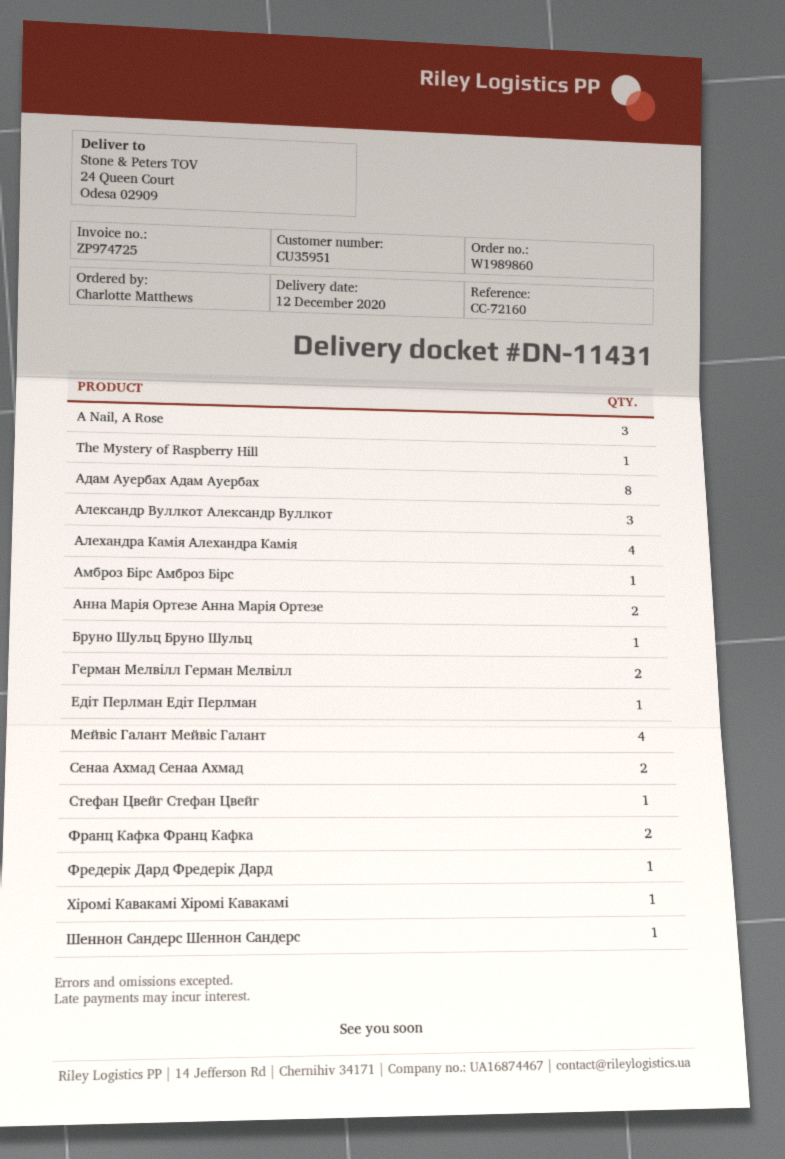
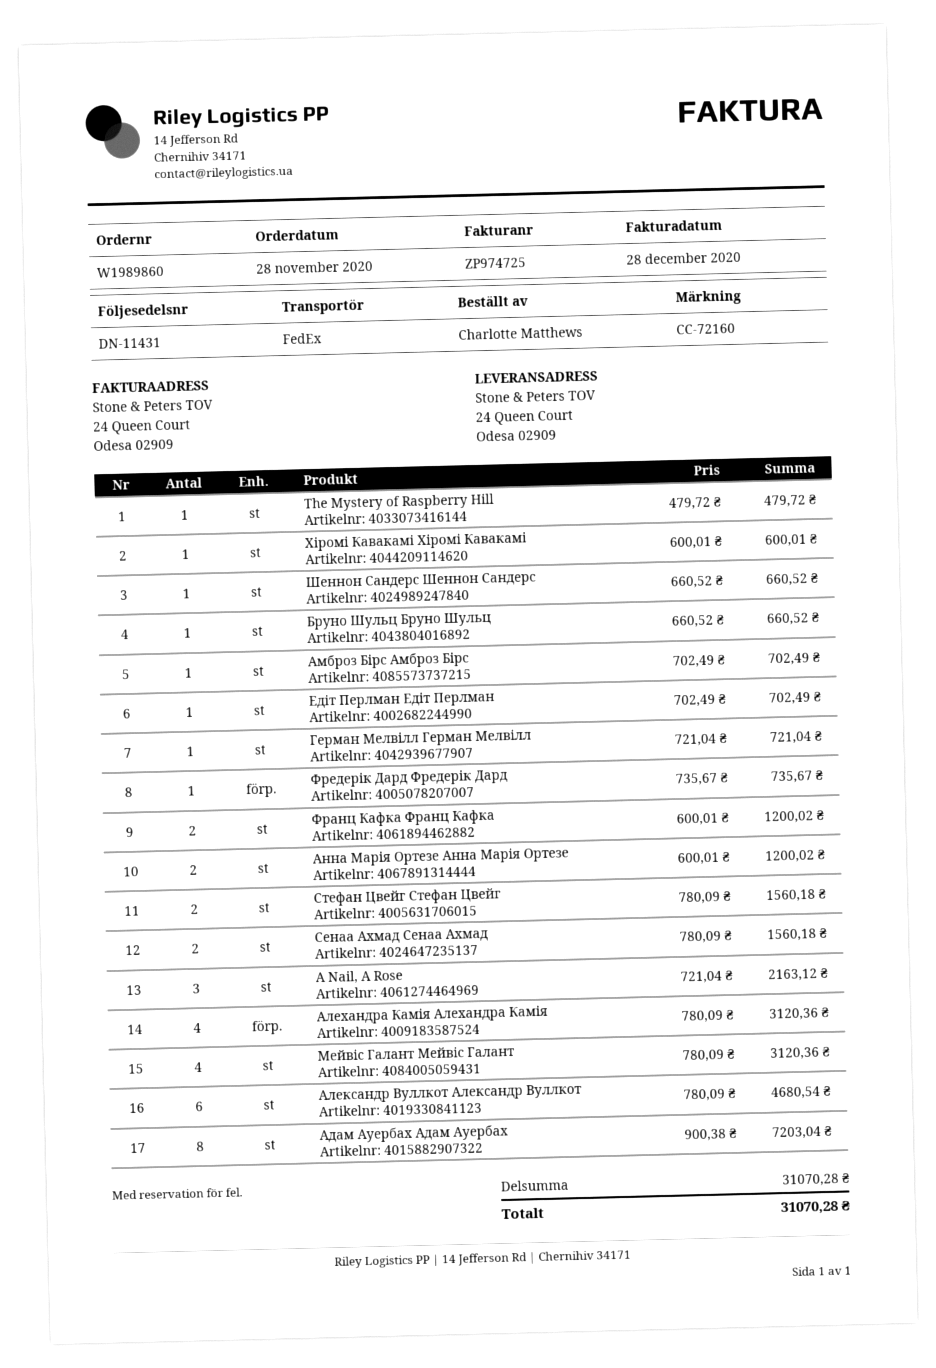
Александр Вуллкот Александр Вуллкот: 3 -> 6
Герман Мелвілл Герман Мелвілл: 2 -> 1
Стефан Цвейг Стефан Цвейг: 1 -> 2

